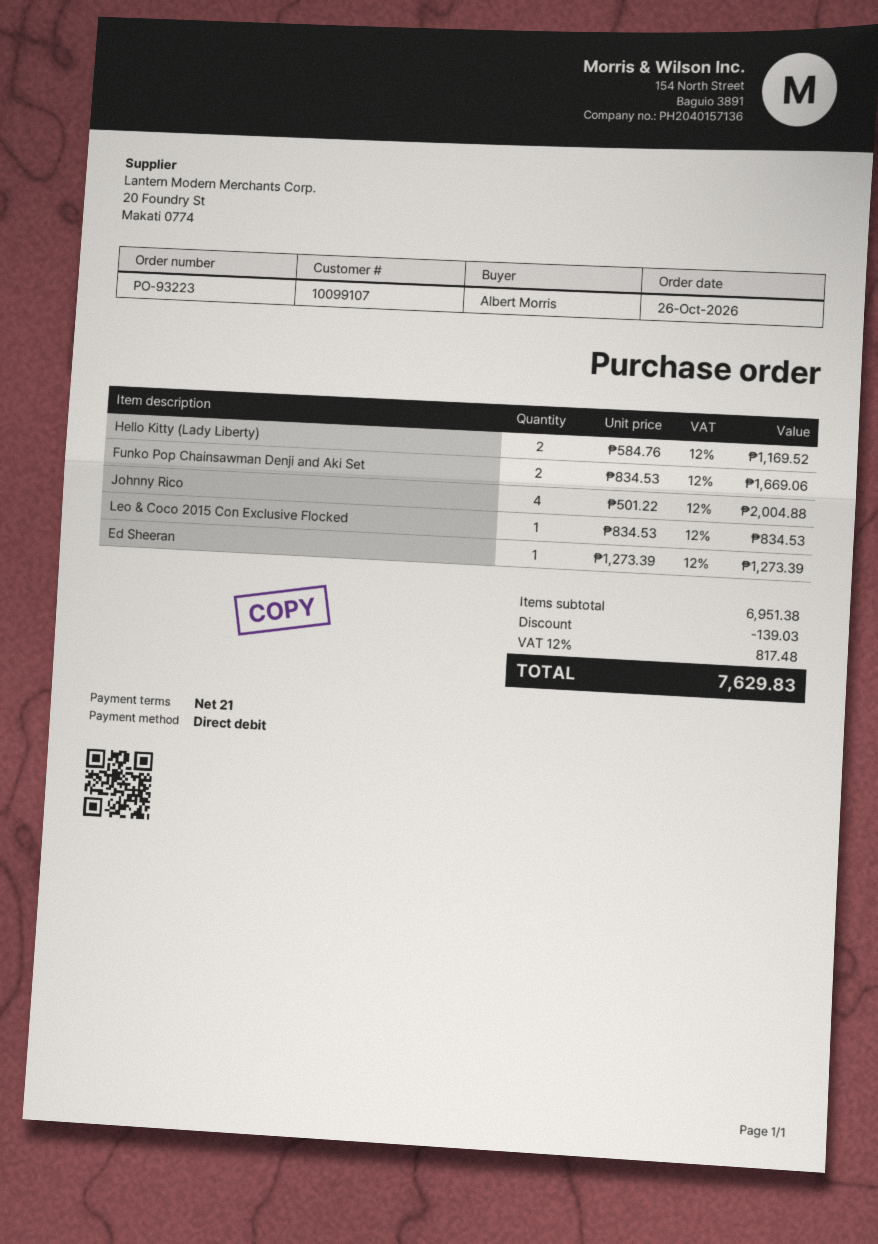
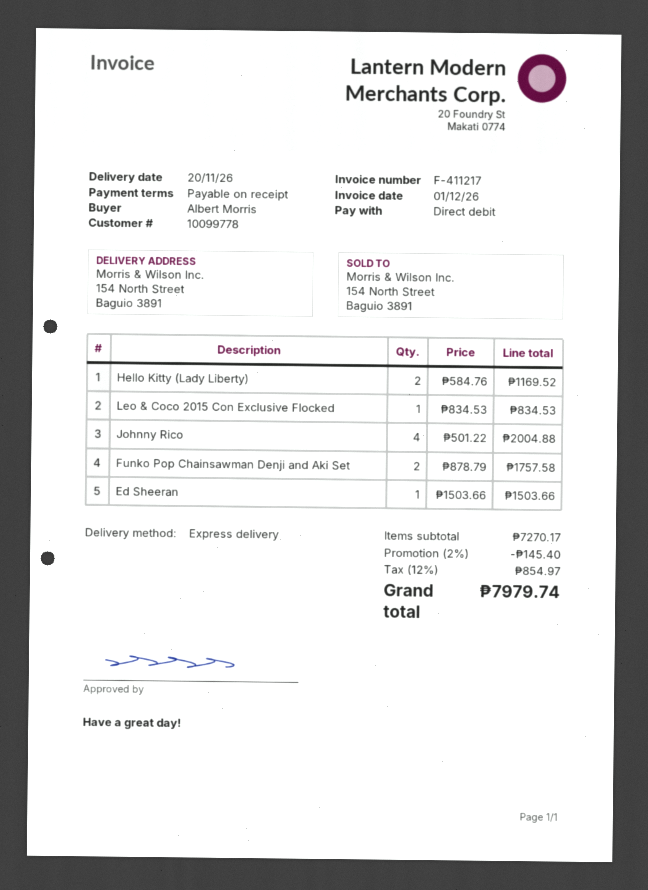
payment terms: 21 days -> on receipt
customer number: 10099107 -> 10099778
Funko Pop Chainsawman Denji and Aki Set: 2 x 834.53 = 1669.06 -> 2 x 878.79 = 1757.58
Ed Sheeran: 1 x 1273.39 = 1273.39 -> 1 x 1503.66 = 1503.66
subtotal: 6951.38 -> 7270.17
discount: 139.03 -> 145.40
tax: 12% = 817.48 -> 12% = 854.97
total: 7629.83 -> 7979.74

